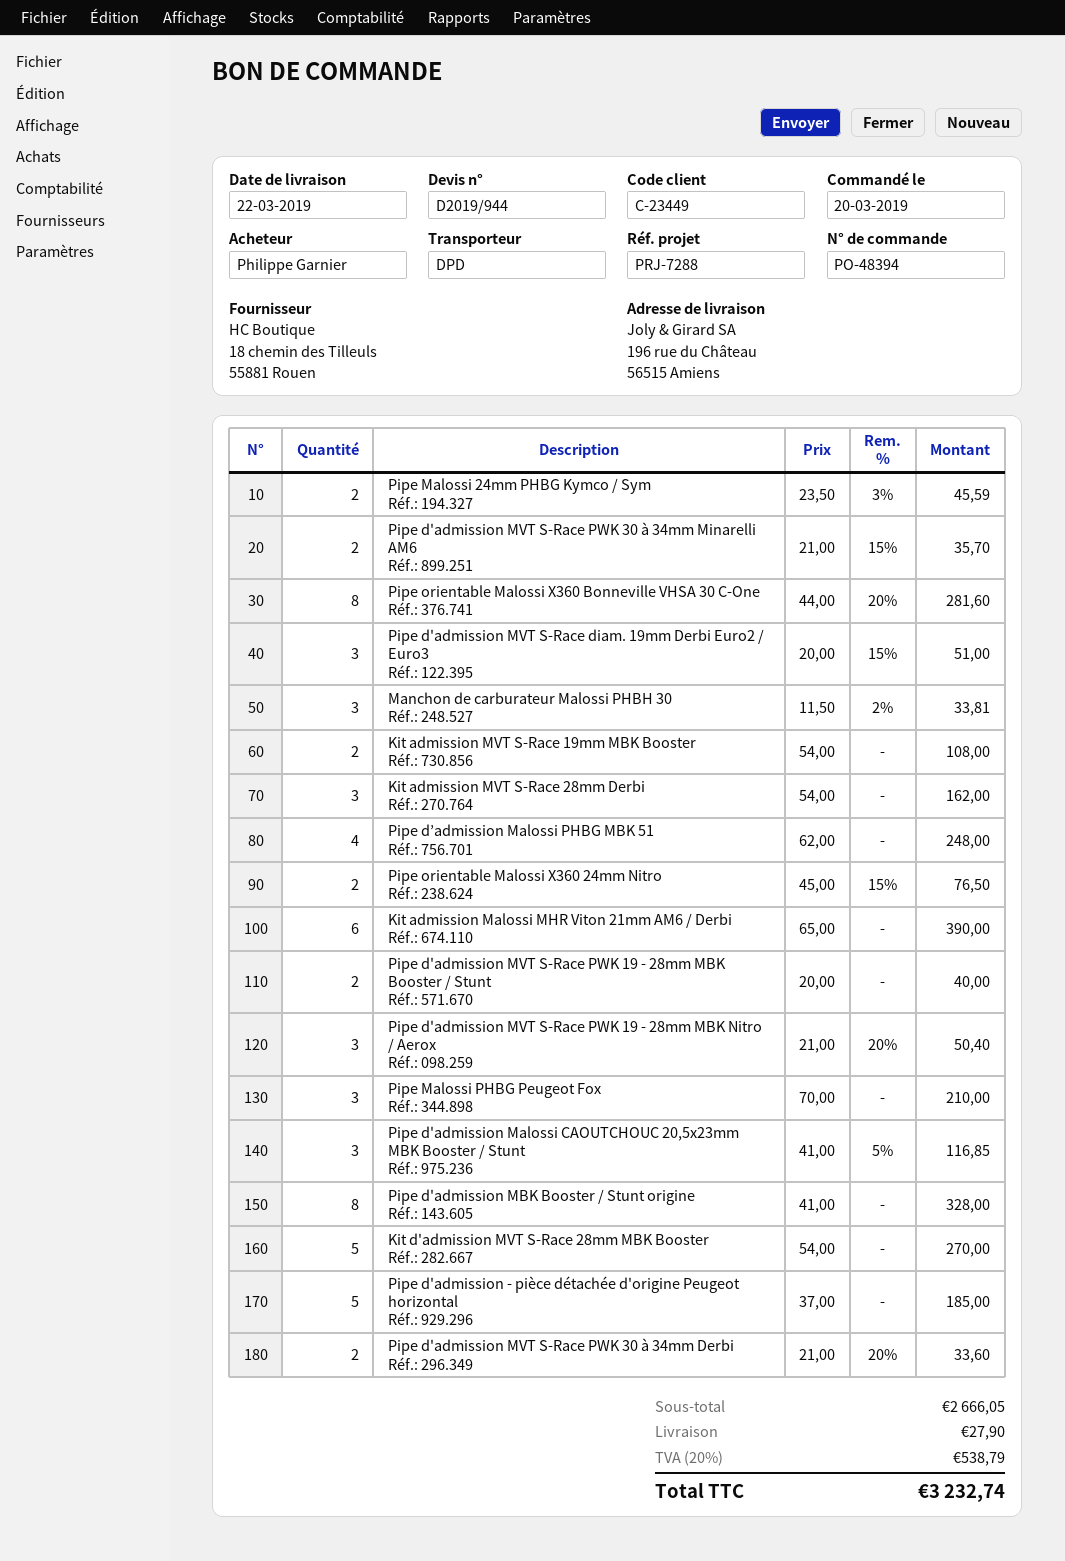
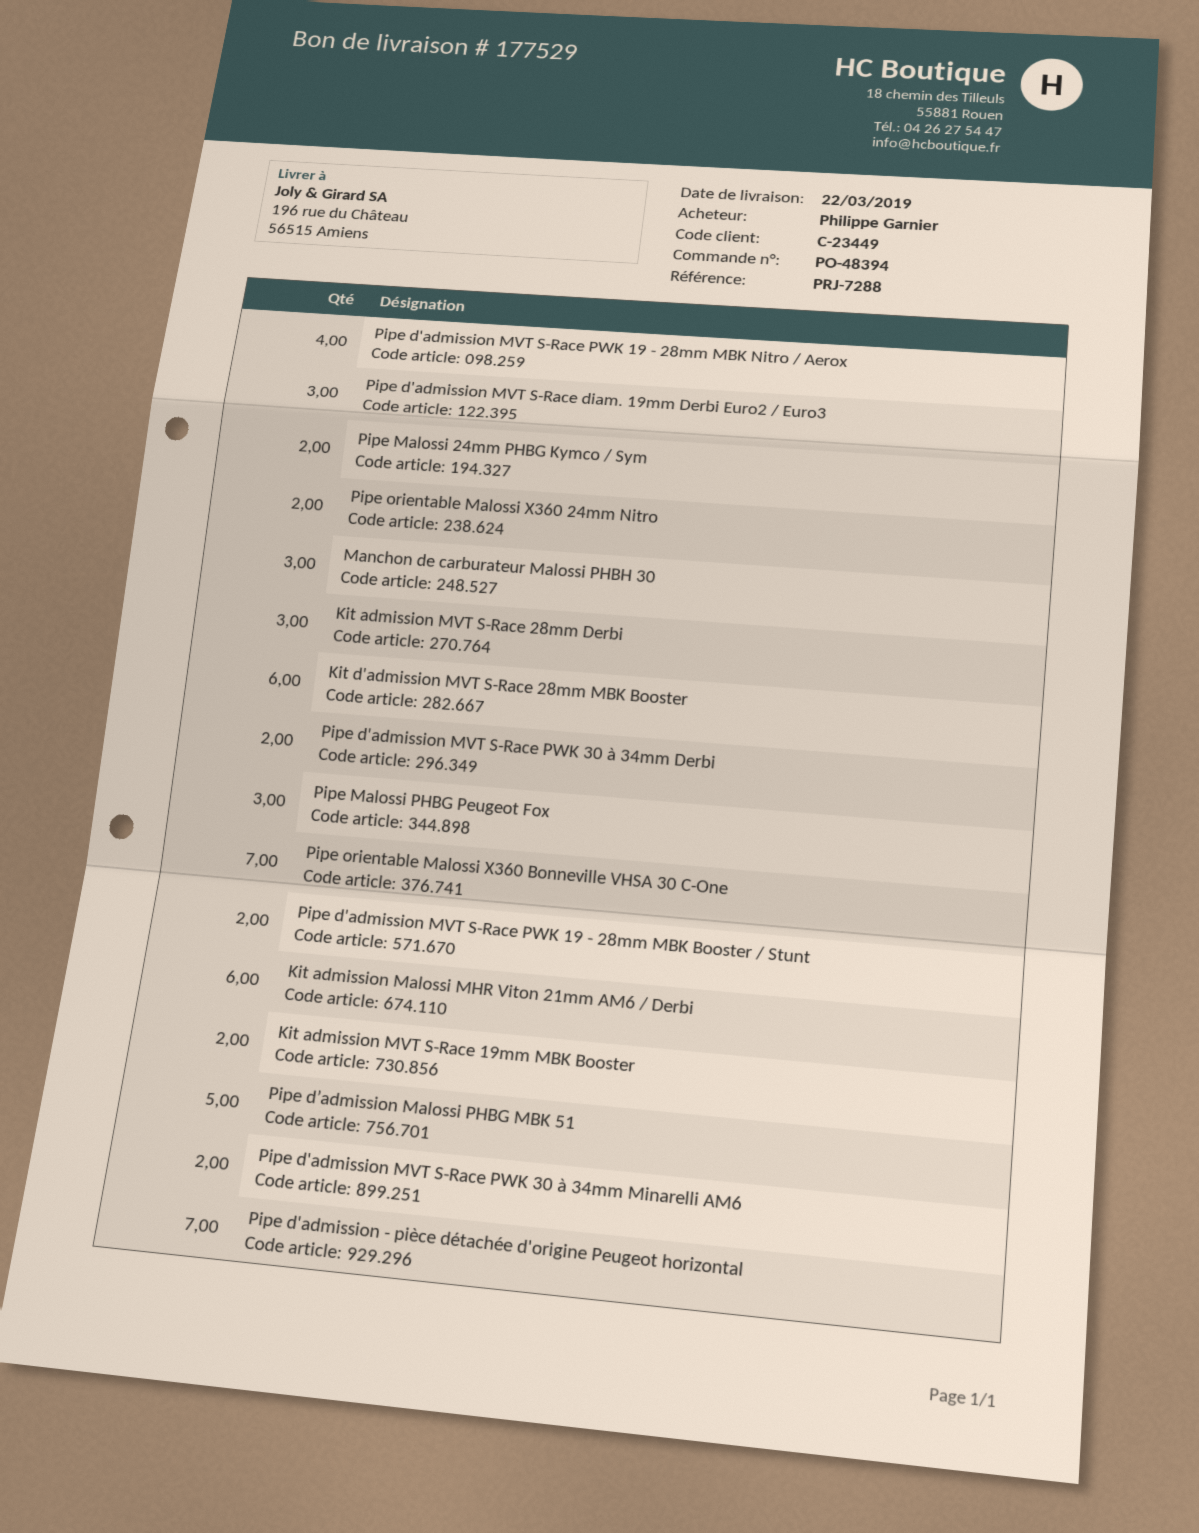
Pipe orientable Malossi X360 Bonneville VHSA 30 C-One: 8 -> 7
Pipe d’admission Malossi PHBG MBK 51: 4 -> 5
Pipe d'admission MVT S-Race PWK 19 - 28mm MBK Nitro / Aerox: 3 -> 4
Pipe d'admission Malossi CAOUTCHOUC 20,5x23mm MBK Booster / Stunt: 3 -> none
Pipe d'admission MBK Booster / Stunt origine: 8 -> none
Kit d'admission MVT S-Race 28mm MBK Booster: 5 -> 6
Pipe d'admission - pièce détachée d'origine Peugeot horizontal: 5 -> 7

